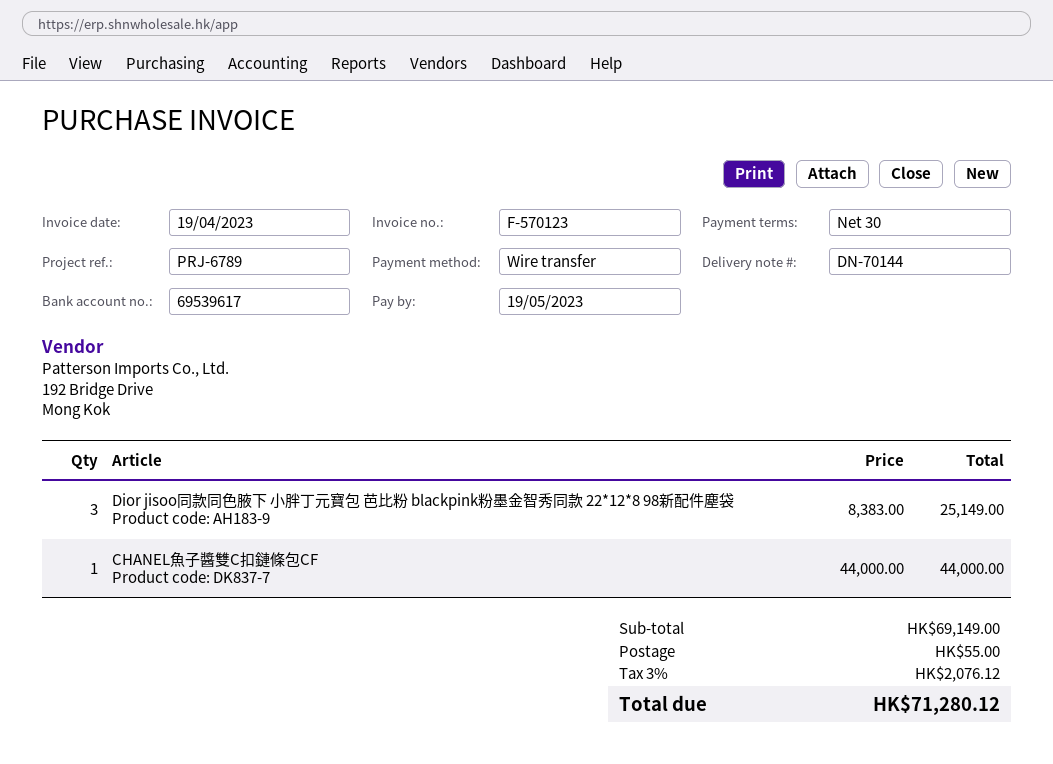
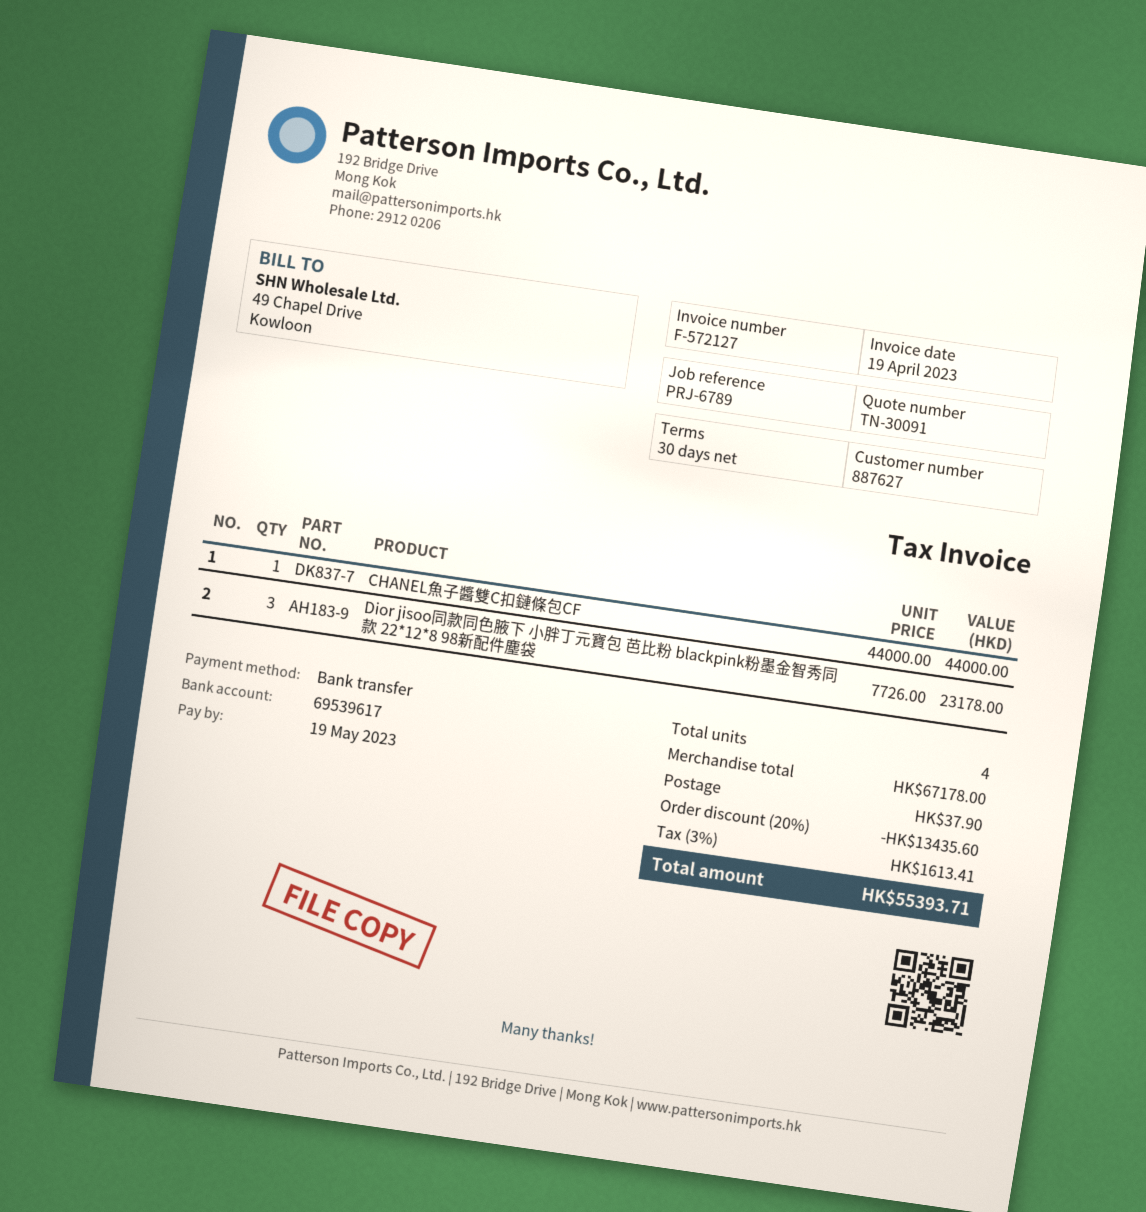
invoice number: F-570123 -> F-572127
Dior jisoo同款同色腋下 小胖丁元寶包 芭比粉 blackpink粉墨金智秀同款 22*12*8 98新配件塵袋: 3 x 8383.00 = 25149.00 -> 3 x 7726.00 = 23178.00
subtotal: 69149.00 -> 67178.00
discount: none -> 20% = 13435.60
shipping: 55.00 -> 37.90
tax: 3% = 2076.12 -> 3% = 1613.41
total: 71280.12 -> 55393.71

